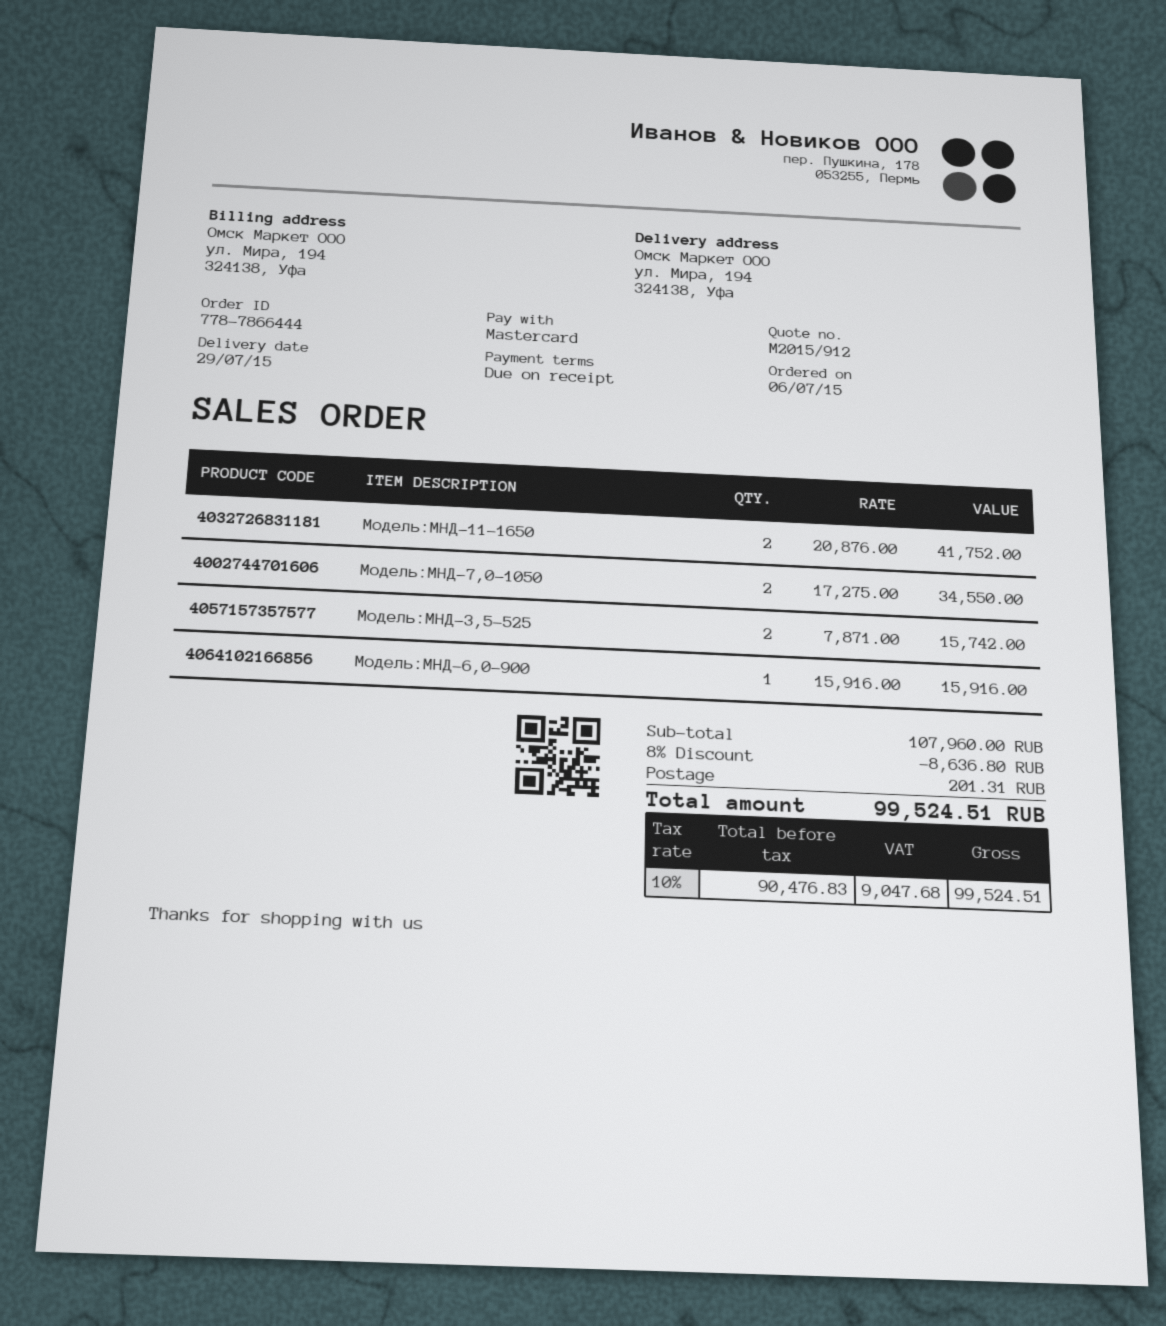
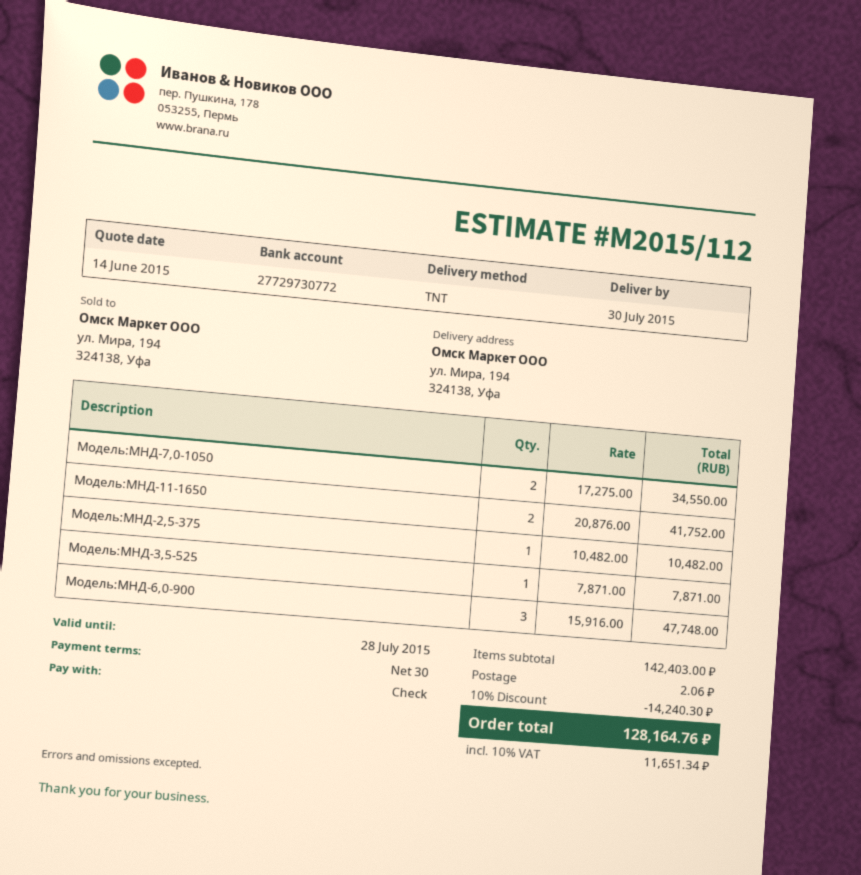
quote number: M2015/912 -> M2015/112
delivery date: 2015-07-29 -> 2015-07-30
payment terms: on receipt -> 30 days
payment method: Mastercard -> cheque
Модель:МНД-3,5-525: 2 x 7871.00 = 15742.00 -> 1 x 7871.00 = 7871.00
Модель:МНД-6,0-900: 1 x 15916.00 = 15916.00 -> 3 x 15916.00 = 47748.00
Модель:МНД-2,5-375: none -> 1 x 10482.00 = 10482.00
subtotal: 107960.00 -> 142403.00
discount: 8% = 8636.80 -> 10% = 14240.30
shipping: 201.31 -> 2.06
tax: 10% = 9047.68 -> 10% = 11651.34
total: 99524.51 -> 128164.76

